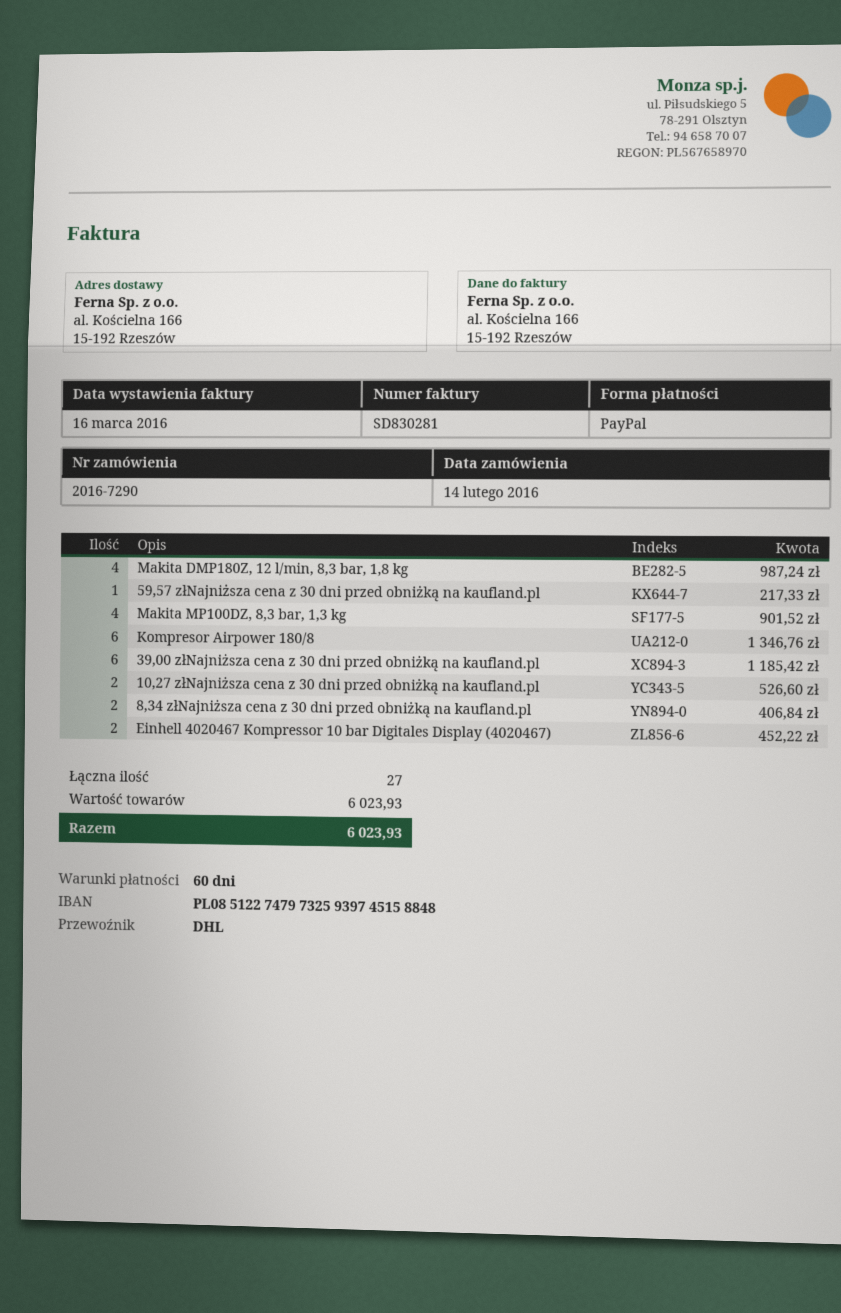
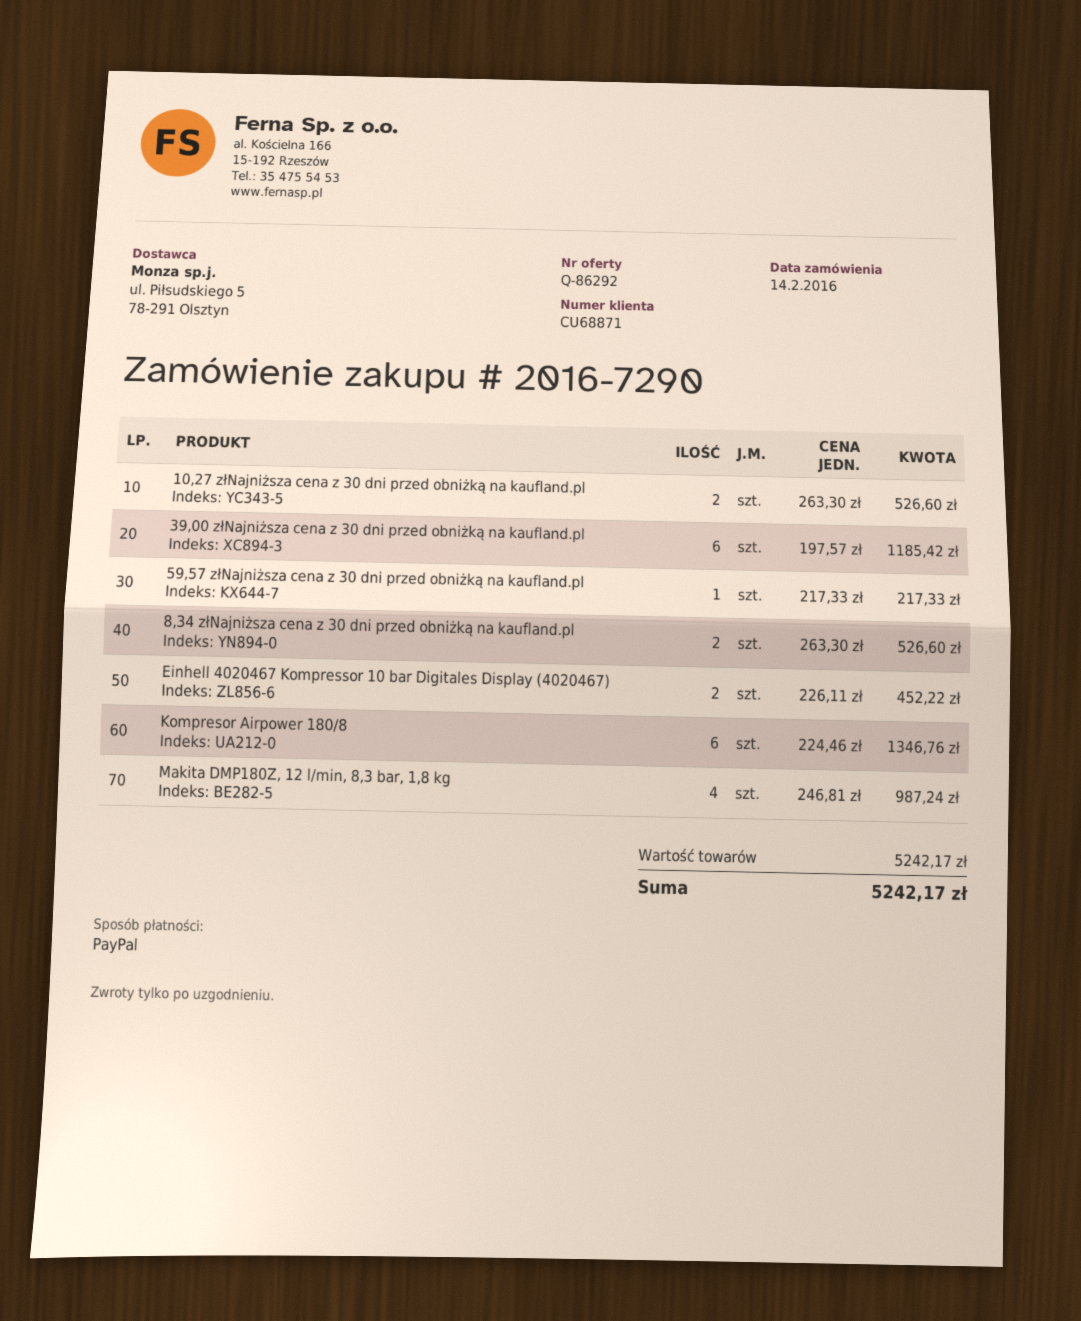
Makita MP100DZ, 8,3 bar, 1,3 kg: 4 for 901.52 -> none
8,34 złNajniższa cena z 30 dni przed obniżką na kaufland.pl: 2 for 406.84 -> 2 for 526.60
subtotal: 6023.93 -> 5242.17
total: 6023.93 -> 5242.17

